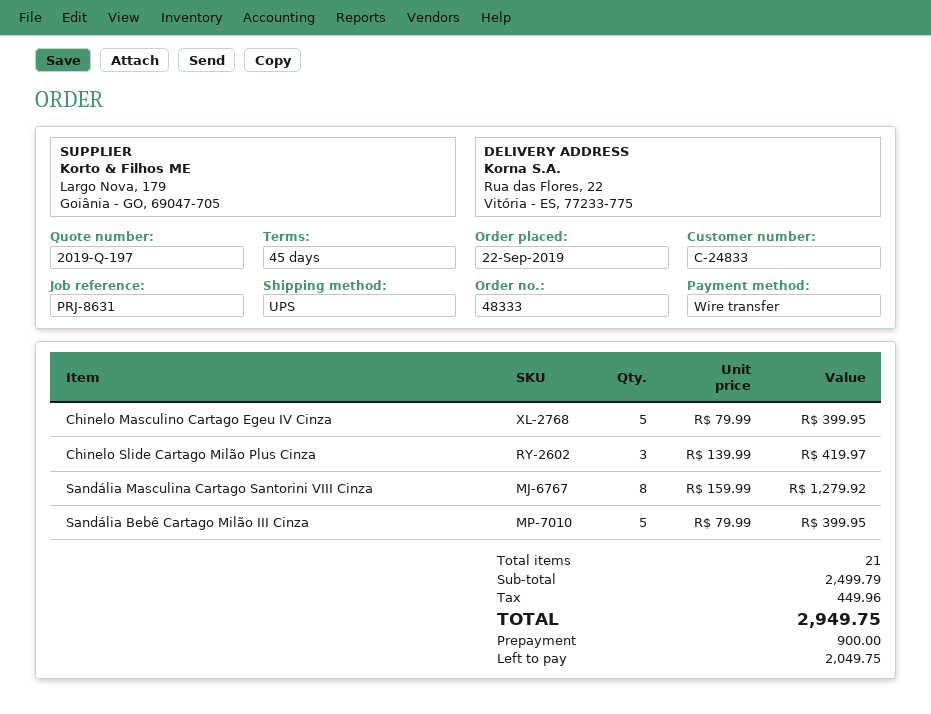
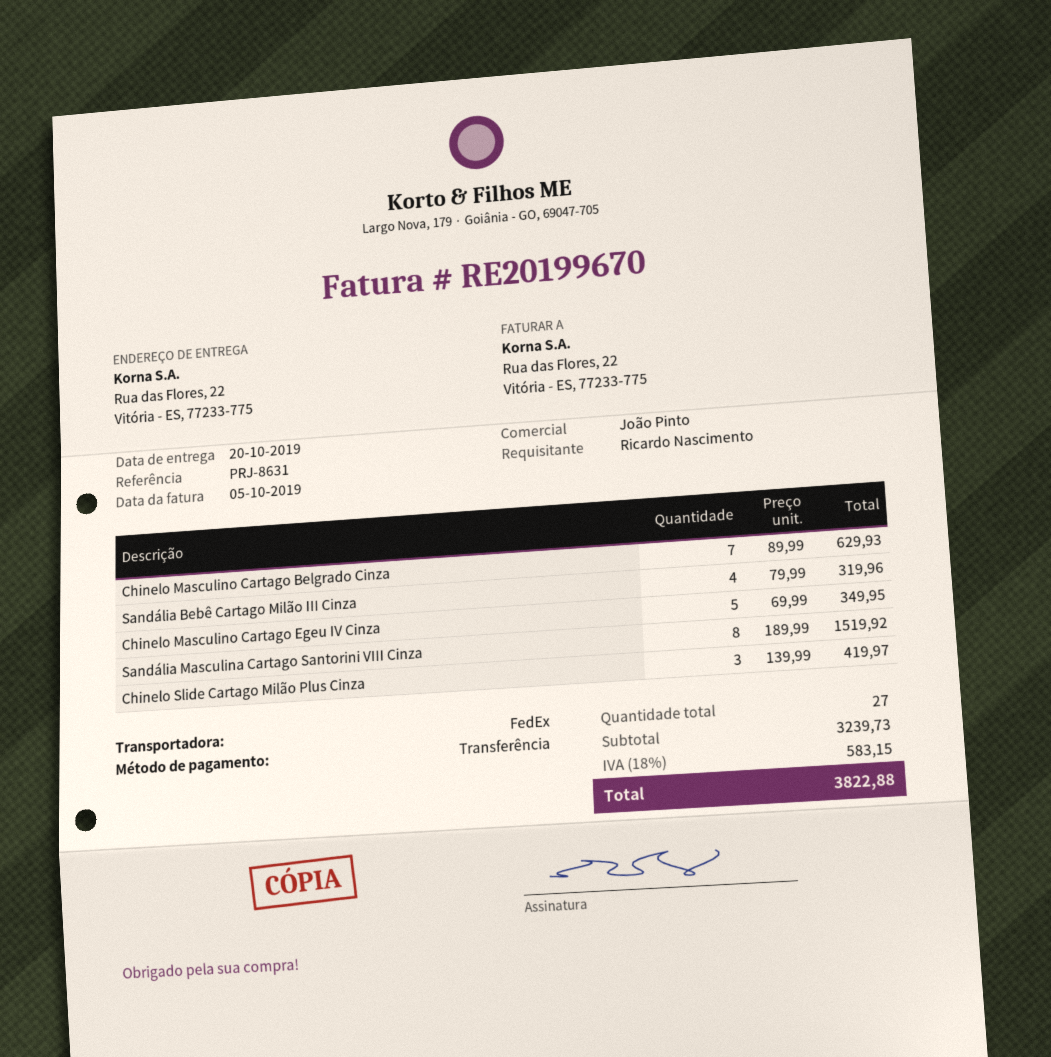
shipping method: UPS -> FedEx
Chinelo Masculino Cartago Egeu IV Cinza: 5 x 79.99 = 399.95 -> 5 x 69.99 = 349.95
Sandália Masculina Cartago Santorini VIII Cinza: 8 x 159.99 = 1279.92 -> 8 x 189.99 = 1519.92
Sandália Bebê Cartago Milão III Cinza: 5 x 79.99 = 399.95 -> 4 x 79.99 = 319.96
Chinelo Masculino Cartago Belgrado Cinza: none -> 7 x 89.99 = 629.93
total quantity: 21 -> 27
subtotal: 2499.79 -> 3239.73
tax: 449.96 -> 583.15
total: 2949.75 -> 3822.88

